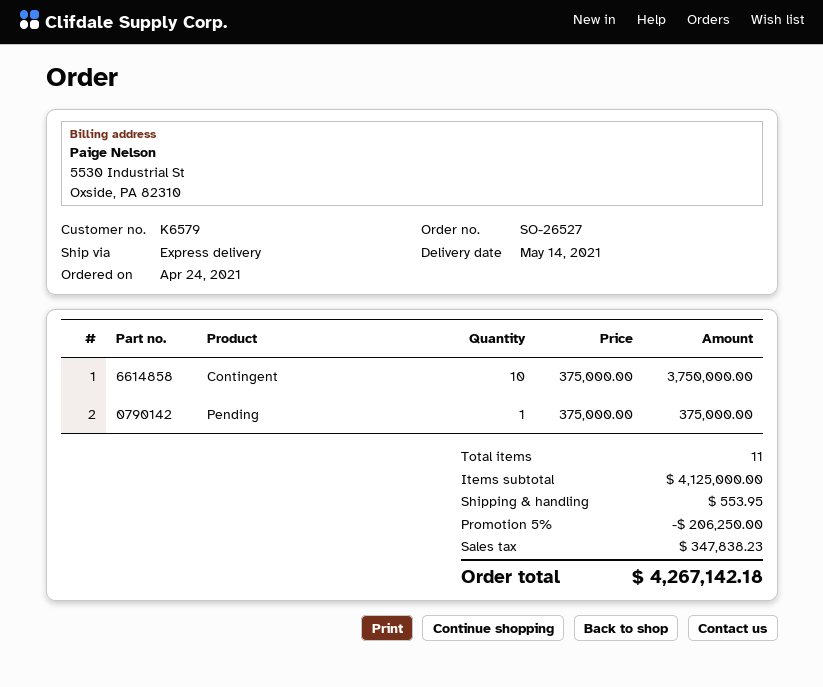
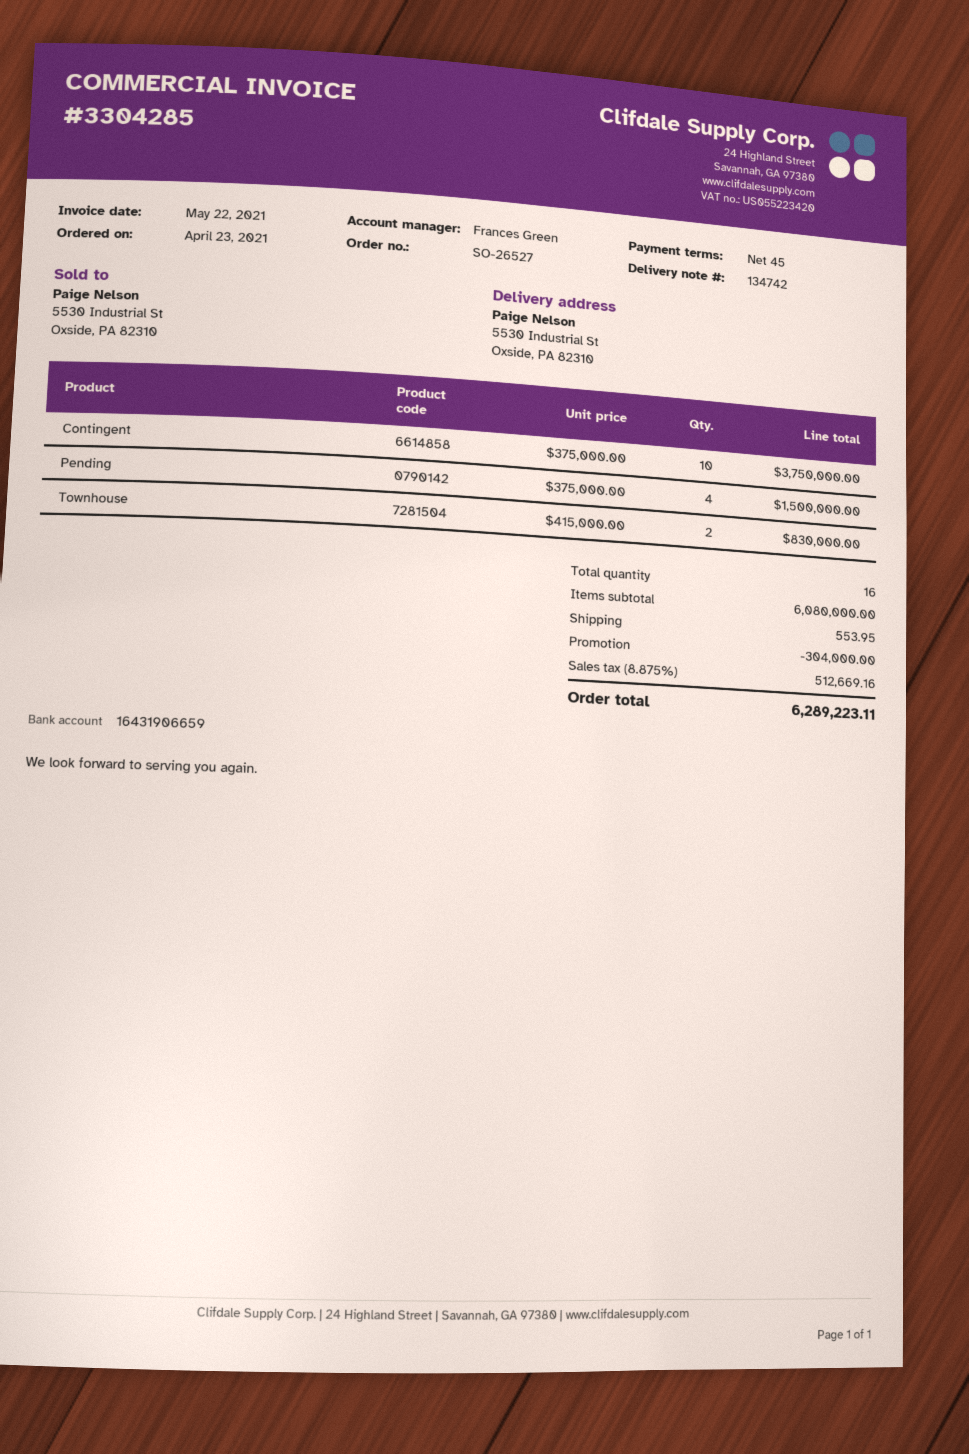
order date: 2021-04-24 -> 2021-04-23
Pending: 1 x 375000.00 = 375000.00 -> 4 x 375000.00 = 1500000.00
Townhouse: none -> 2 x 415000.00 = 830000.00
total quantity: 11 -> 16
subtotal: 4125000.00 -> 6080000.00
discount: 206250.00 -> 304000.00
tax: 347838.23 -> 512669.16
total: 4267142.18 -> 6289223.11

